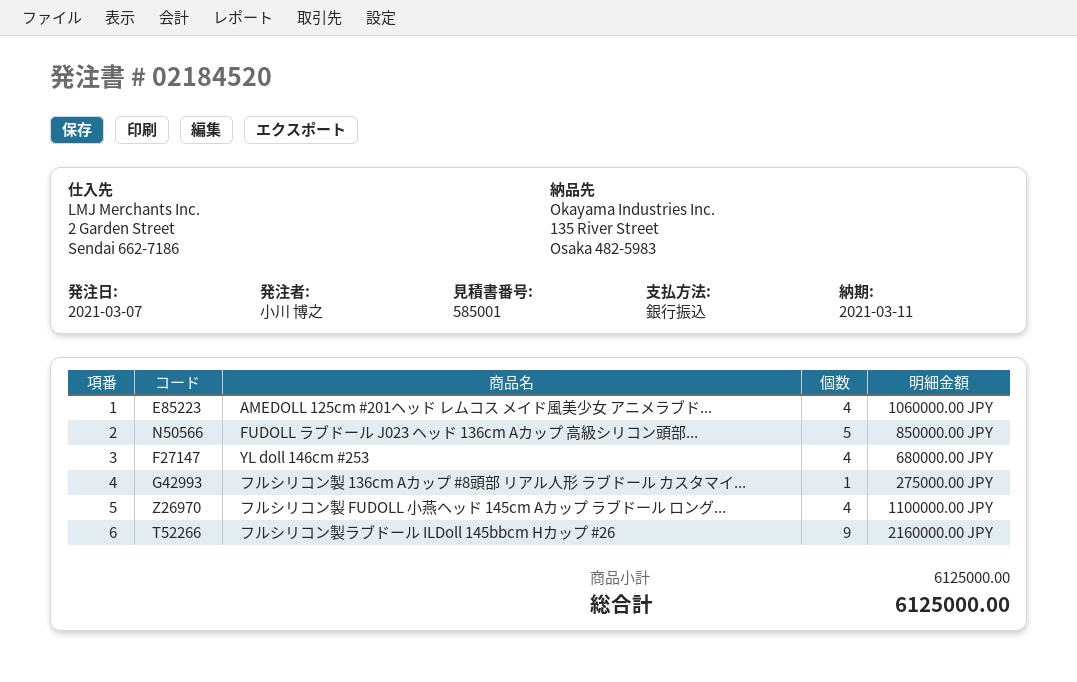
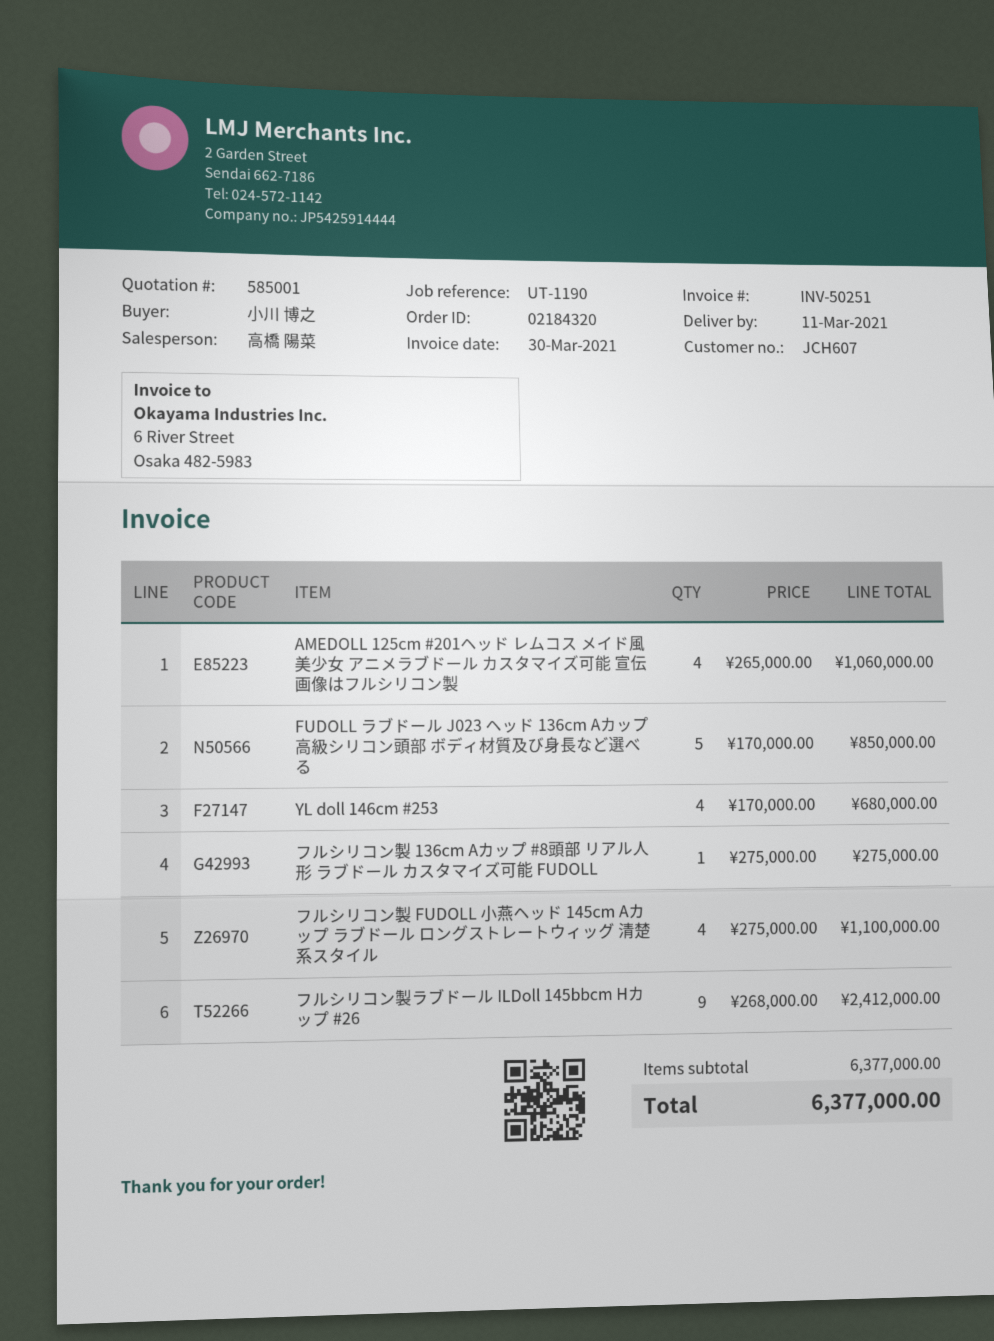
order number: 02184520 -> 02184320
フルシリコン製ラブドール ILDoll 145bbcm Hカップ #26: 9 for 2160000.00 -> 9 for 2412000.00
subtotal: 6125000.00 -> 6377000.00
total: 6125000.00 -> 6377000.00

